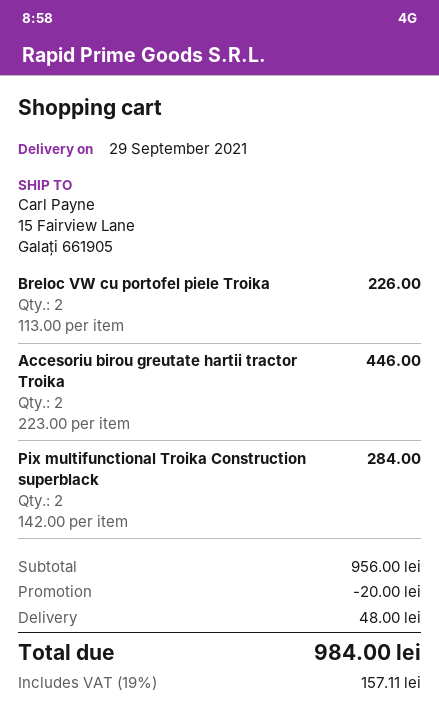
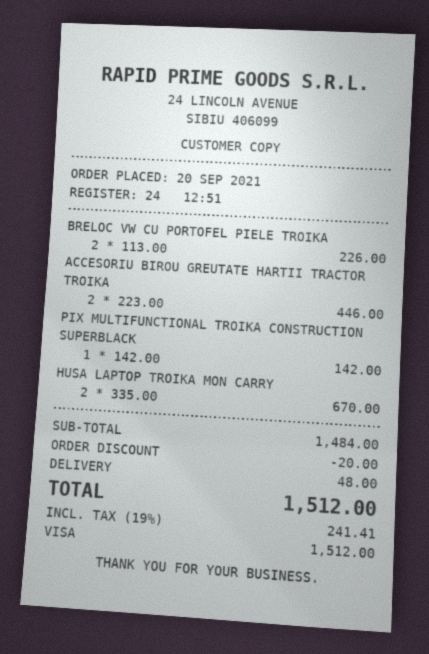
Pix multifunctional Troika Construction superblack: 2 x 142.00 = 284.00 -> 1 x 142.00 = 142.00
HUSA LAPTOP TROIKA MON CARRY: none -> 2 x 335.00 = 670.00
subtotal: 956.00 -> 1484.00
tax: 19% = 157.11 -> 19% = 241.41
total: 984.00 -> 1512.00

